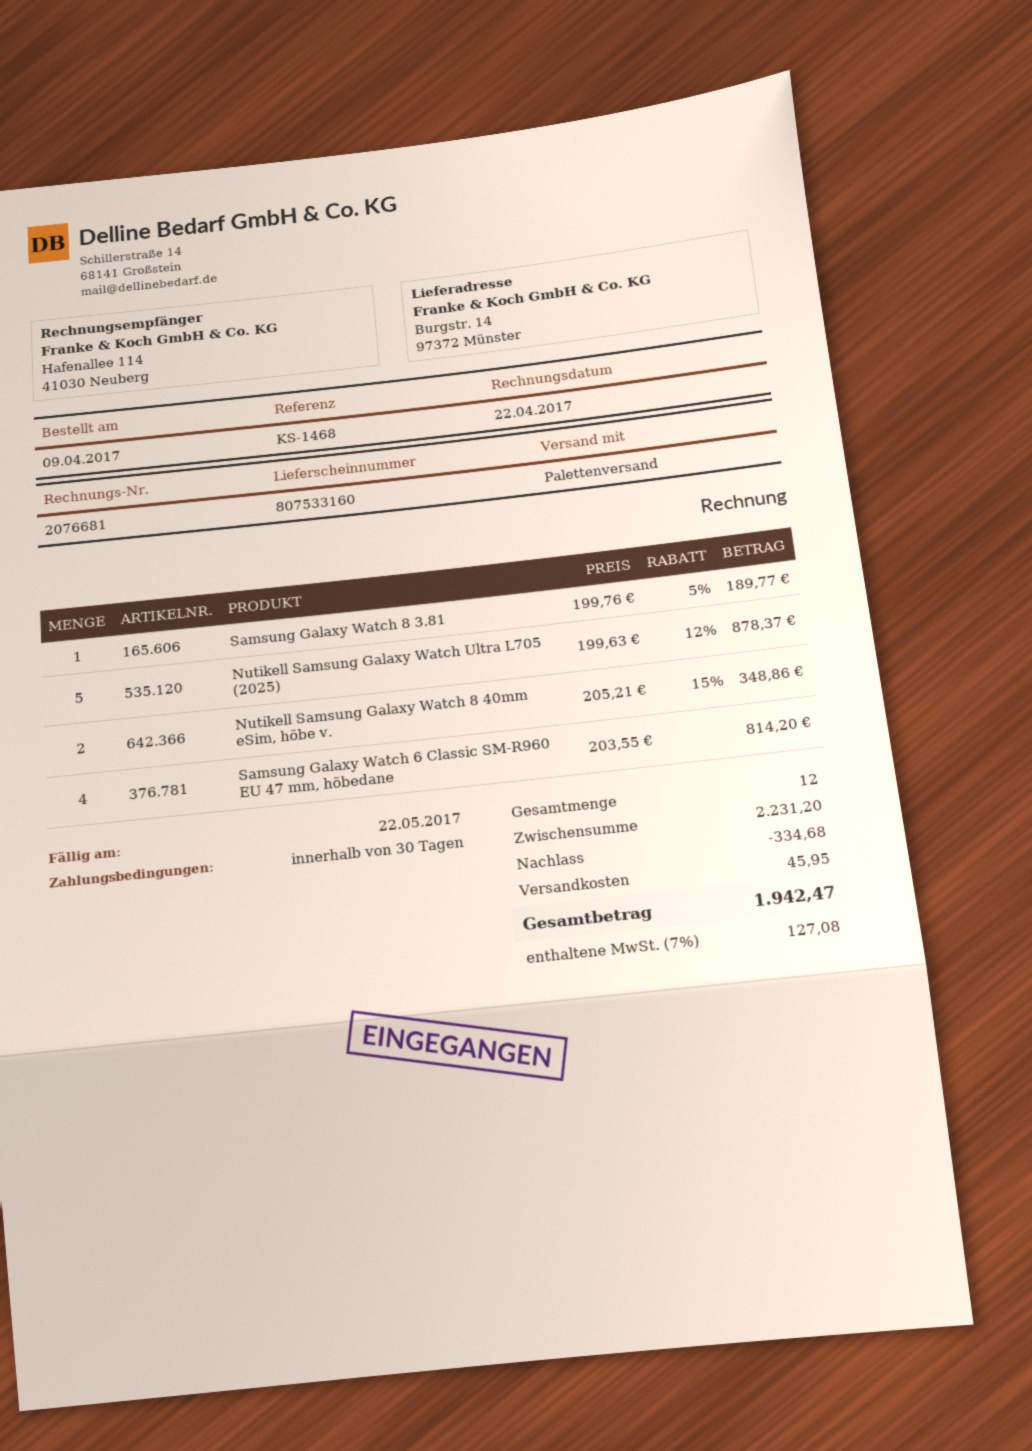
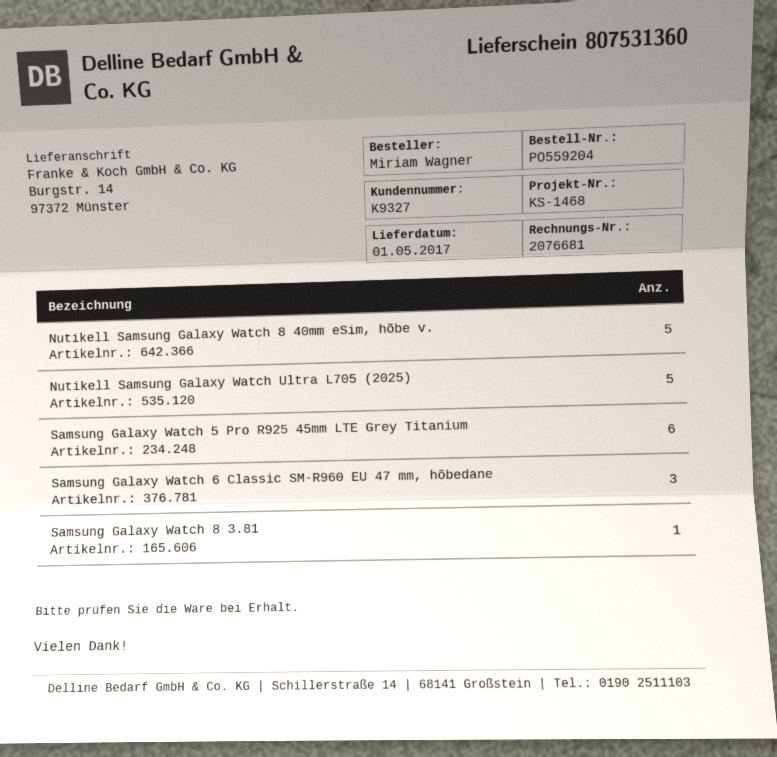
delivery note number: 807533160 -> 807531360
Nutikell Samsung Galaxy Watch 8 40mm eSim, hõbe v.: 2 -> 5
Samsung Galaxy Watch 6 Classic SM-R960 EU 47 mm, hõbedane: 4 -> 3
Samsung Galaxy Watch 5 Pro R925 45mm LTE Grey Titanium: none -> 6

